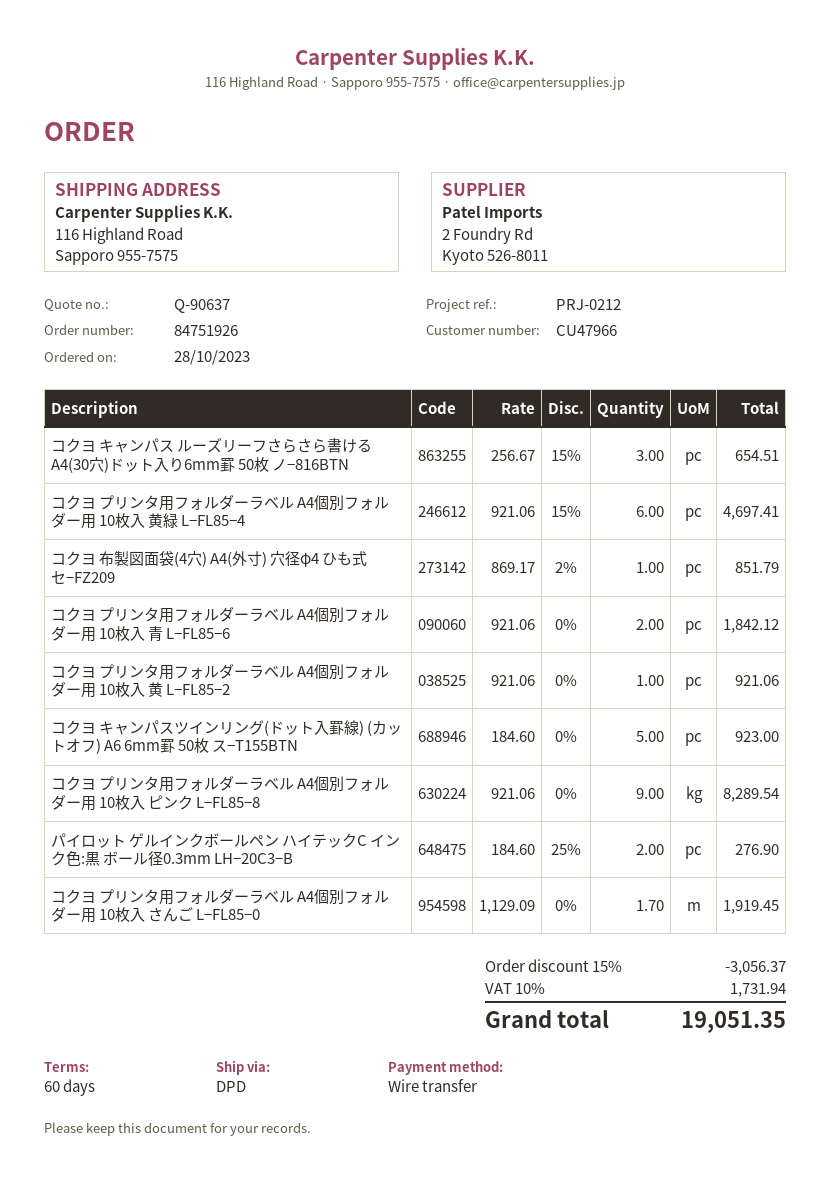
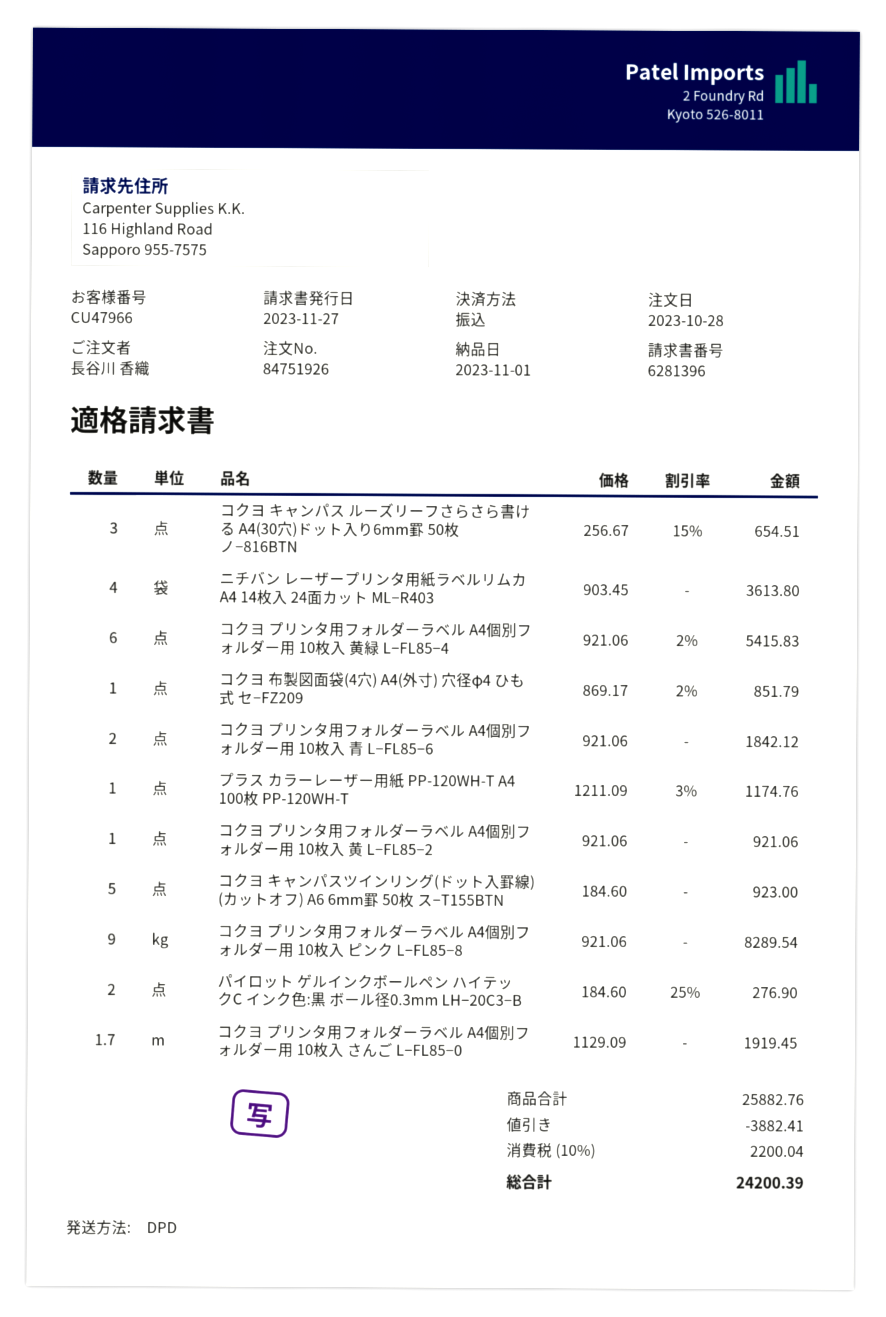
コクヨ プリンタ用フォルダーラベル A4個別フォルダー用 10枚入 黄緑 L−FL85−4: 6 x 921.06 - 15% = 4697.41 -> 6 x 921.06 - 2% = 5415.83
ニチバン レーザープリンタ用紙ラベルリムカ A4 14枚入 24面カット ML−R403: none -> 4 x 903.45 = 3613.80
プラス カラーレーザー用紙 PP-120WH-T A4 100枚 PP-120WH-T: none -> 1 x 1211.09 - 3% = 1174.76
discount: 3056.37 -> 3882.41
tax: 10% = 1731.94 -> 10% = 2200.04
total: 19051.35 -> 24200.39

